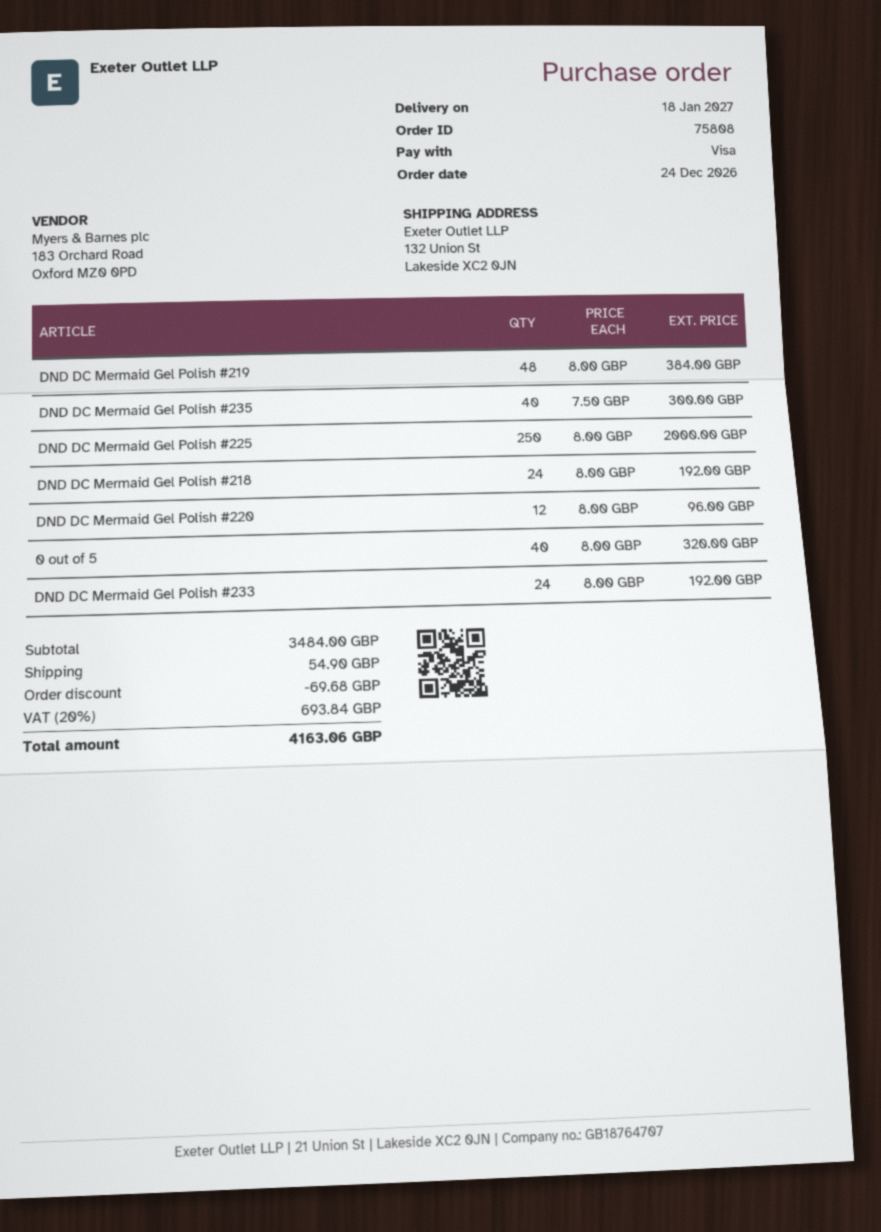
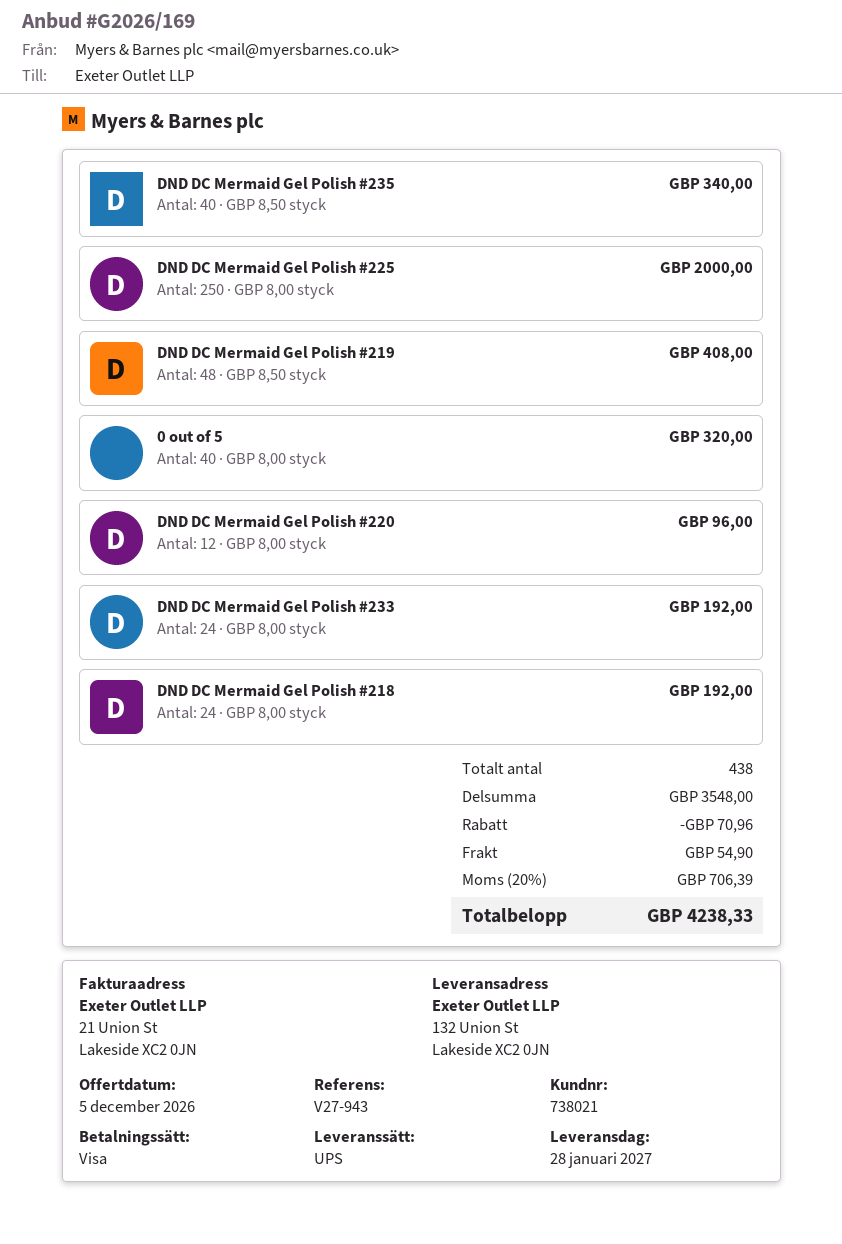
delivery date: 2027-01-18 -> 2027-01-28
DND DC Mermaid Gel Polish #219: 48 x 8.00 = 384.00 -> 48 x 8.50 = 408.00
DND DC Mermaid Gel Polish #235: 40 x 7.50 = 300.00 -> 40 x 8.50 = 340.00
subtotal: 3484.00 -> 3548.00
discount: 69.68 -> 70.96
tax: 20% = 693.84 -> 20% = 706.39
total: 4163.06 -> 4238.33

